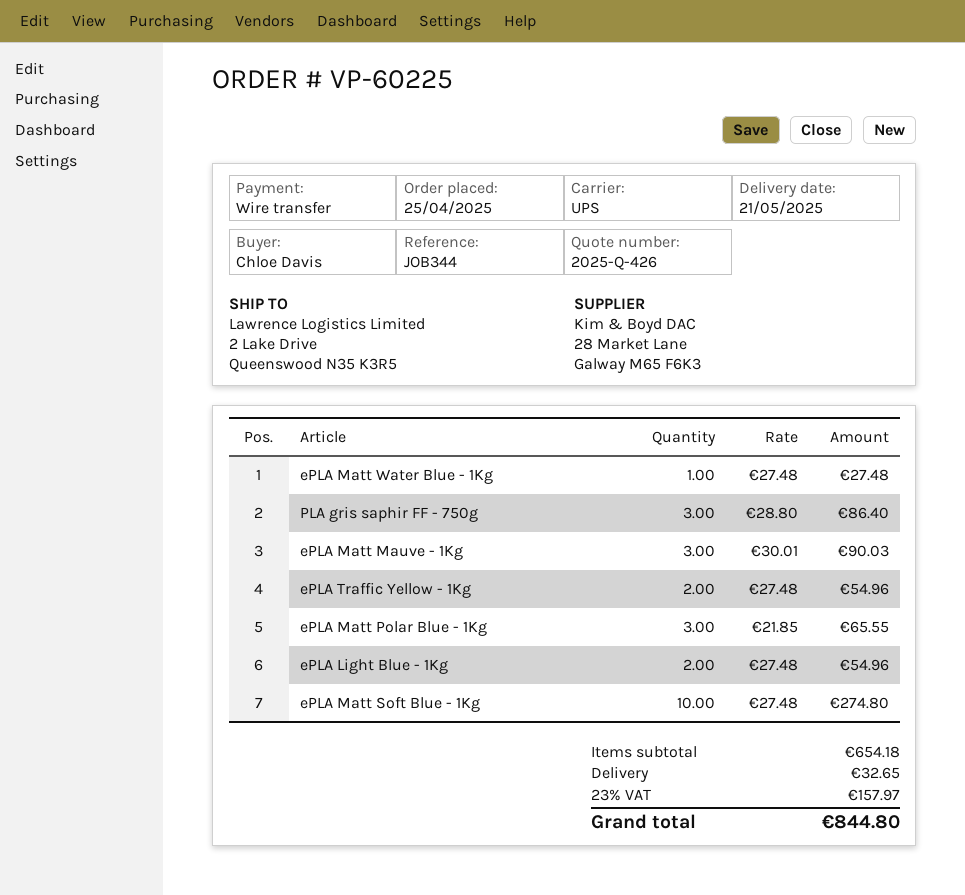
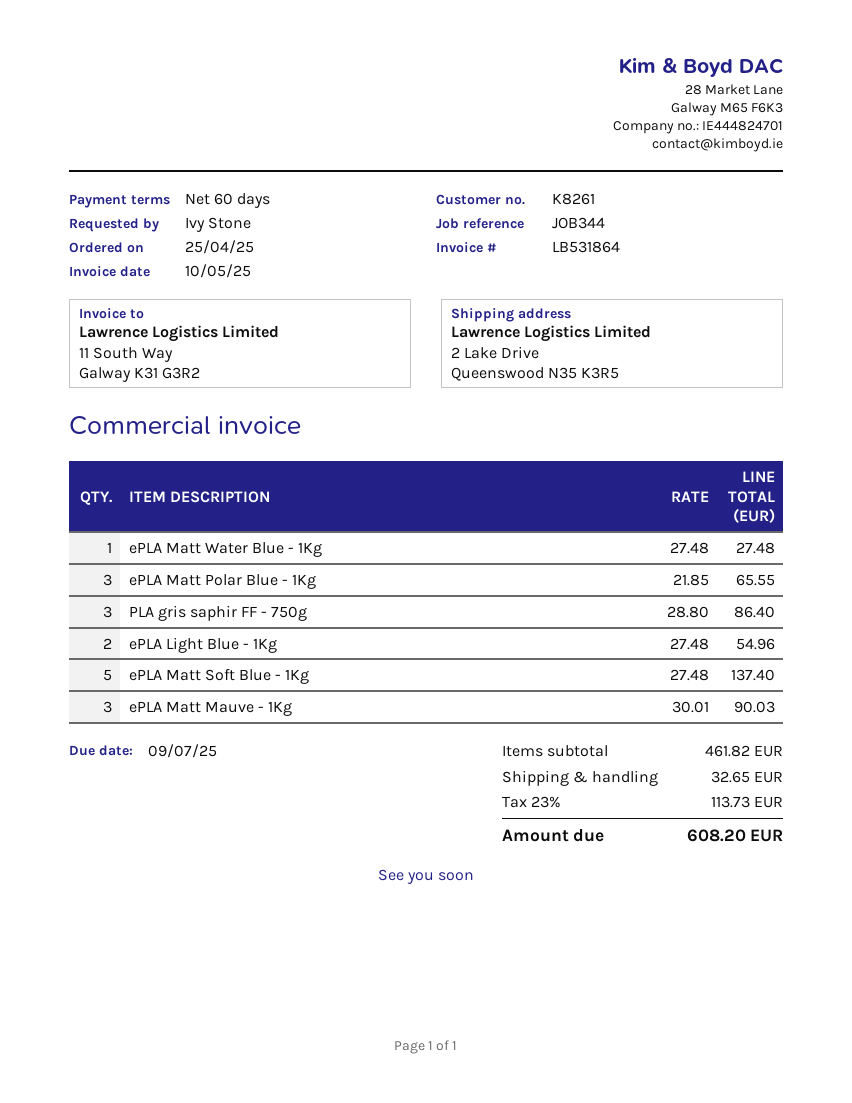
ordered by: Chloe Davis -> Ivy Stone
ePLA Traffic Yellow - 1Kg: 2 x 27.48 = 54.96 -> none
ePLA Matt Soft Blue - 1Kg: 10 x 27.48 = 274.80 -> 5 x 27.48 = 137.40
subtotal: 654.18 -> 461.82
tax: 23% = 157.97 -> 23% = 113.73
total: 844.80 -> 608.20

